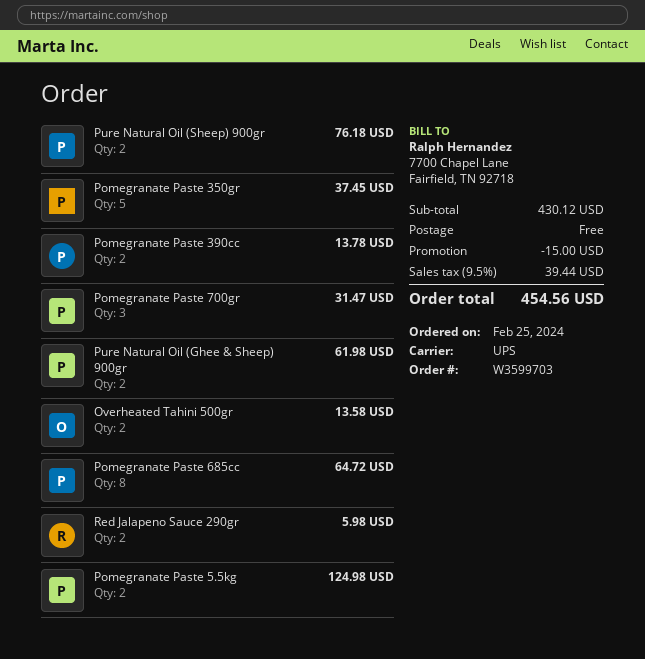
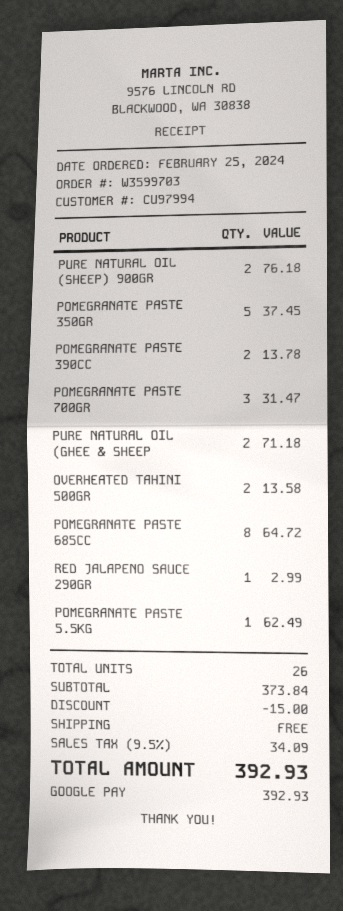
Pure Natural Oil (Ghee & Sheep) 900gr: 2 for 61.98 -> 2 for 71.18
Red Jalapeno Sauce 290gr: 2 for 5.98 -> 1 for 2.99
Pomegranate Paste 5.5kg: 2 for 124.98 -> 1 for 62.49
subtotal: 430.12 -> 373.84
tax: 9.5% = 39.44 -> 9.5% = 34.09
total: 454.56 -> 392.93

